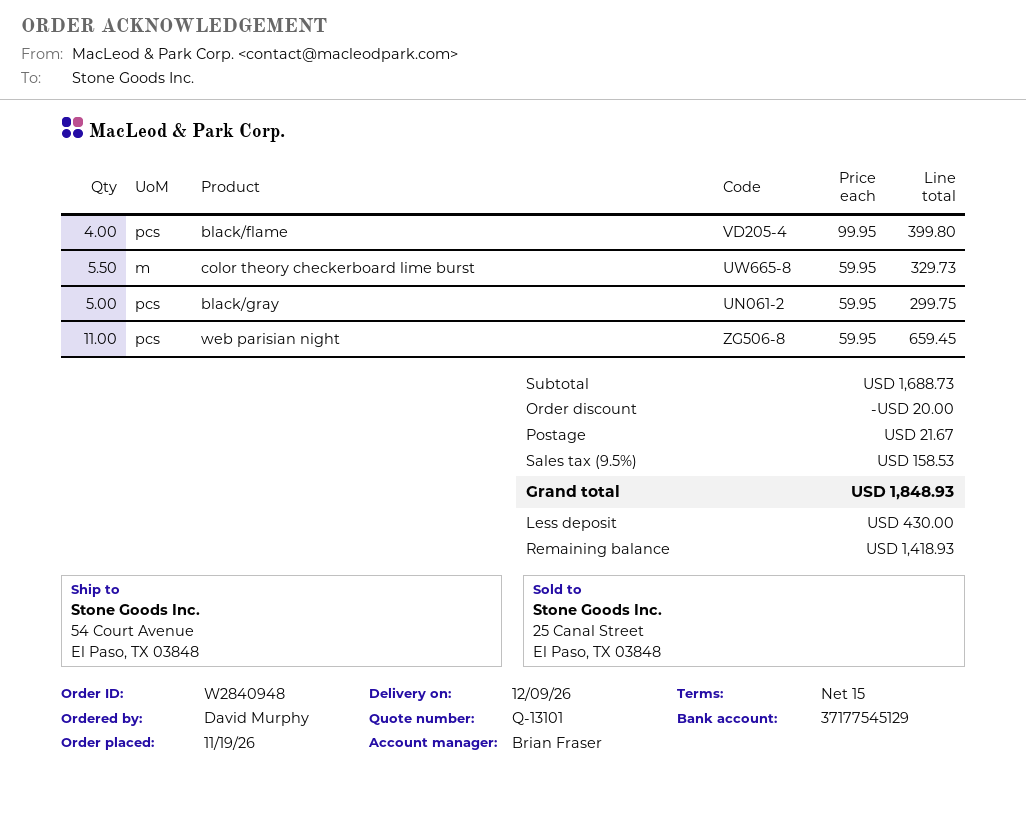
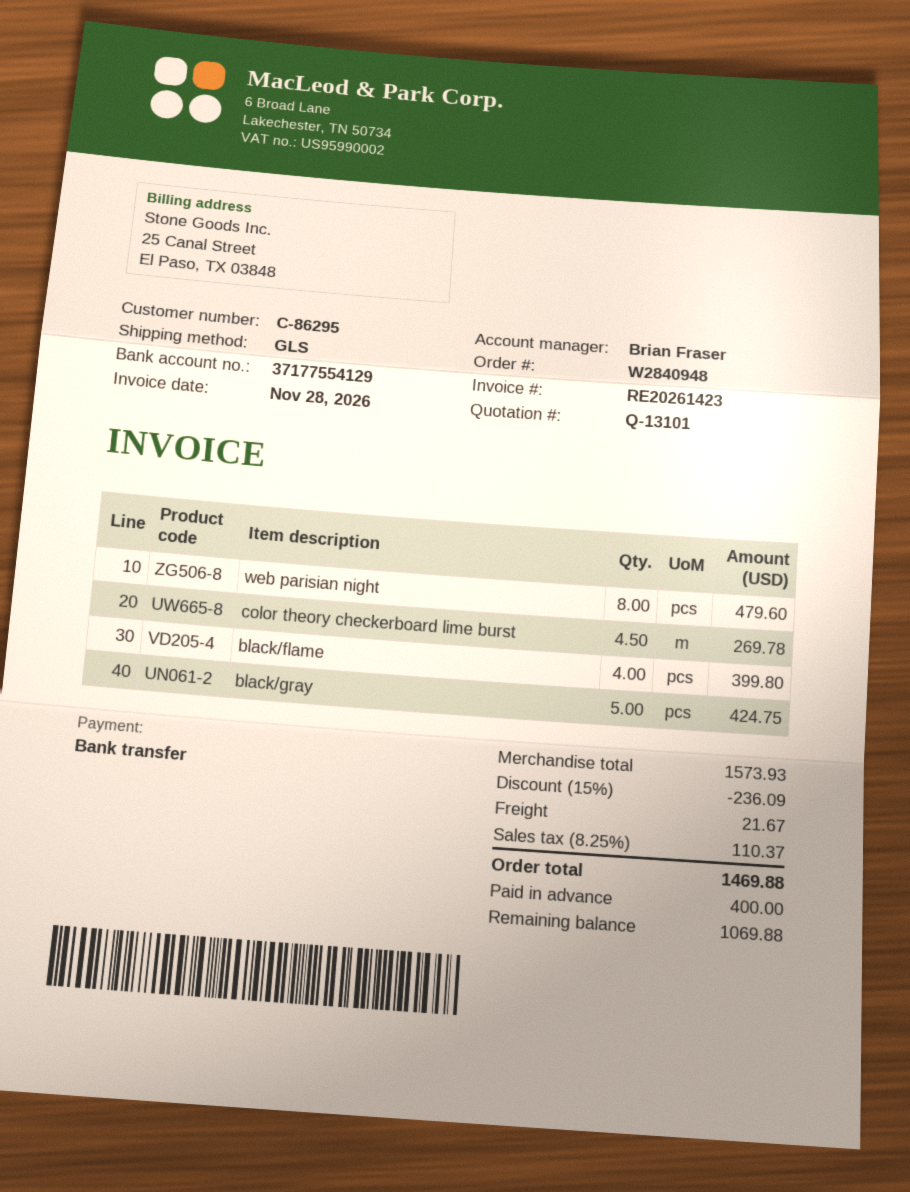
bank account: 37177545129 -> 37177554129
color theory checkerboard lime burst: 5.5 for 329.73 -> 4.5 for 269.78
black/gray: 5 for 299.75 -> 5 for 424.75
web parisian night: 11 for 659.45 -> 8 for 479.60
subtotal: 1688.73 -> 1573.93
discount: 20.00 -> 236.09
tax: 9.5% = 158.53 -> 8.25% = 110.37
total: 1848.93 -> 1469.88
deposit: 430.00 -> 400.00
balance: 1418.93 -> 1069.88

